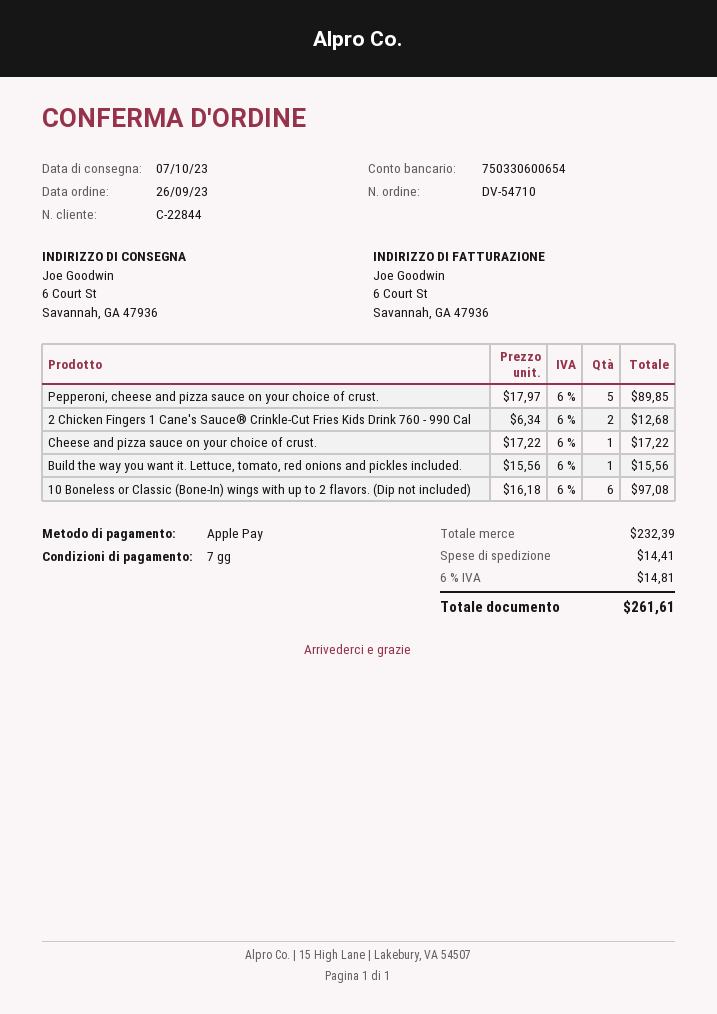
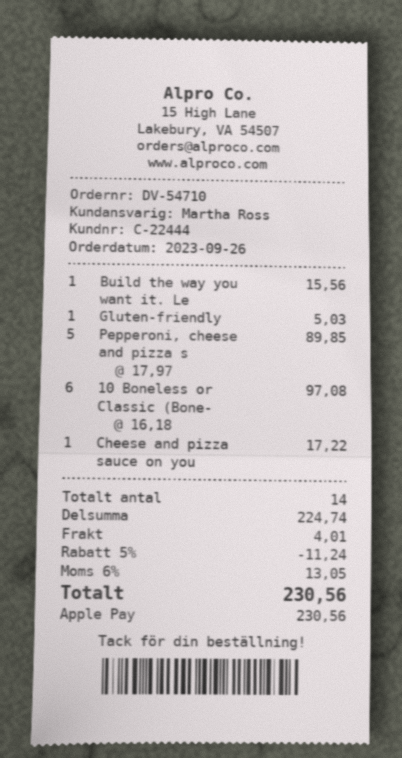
customer number: C-22844 -> C-22444
2 Chicken Fingers 1 Cane's Sauce® Crinkle-Cut Fries Kids Drink 760 - 990 Cal: 2 x 6.34 = 12.68 -> none
Gluten-friendly: none -> 1 x 5.03 = 5.03
subtotal: 232.39 -> 224.74
discount: none -> 5% = 11.24
shipping: 14.41 -> 4.01
tax: 6% = 14.81 -> 6% = 13.05
total: 261.61 -> 230.56

